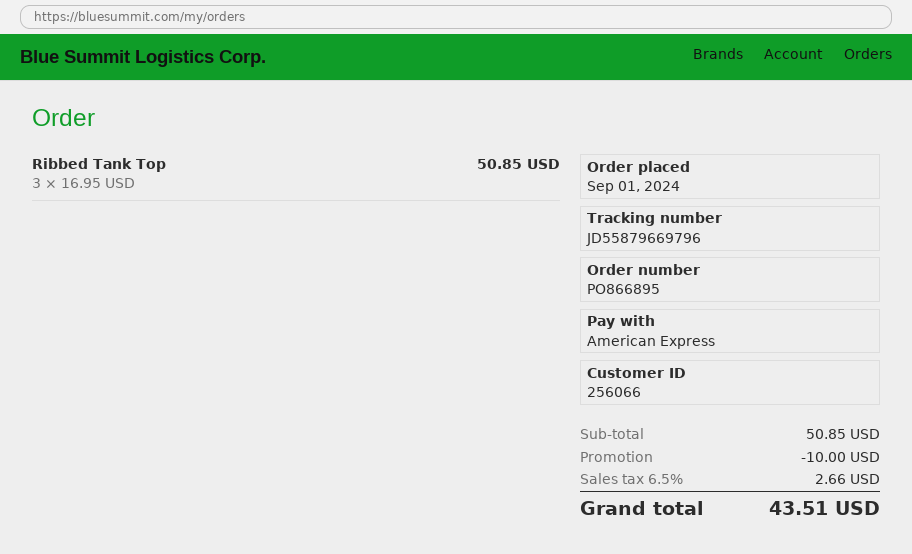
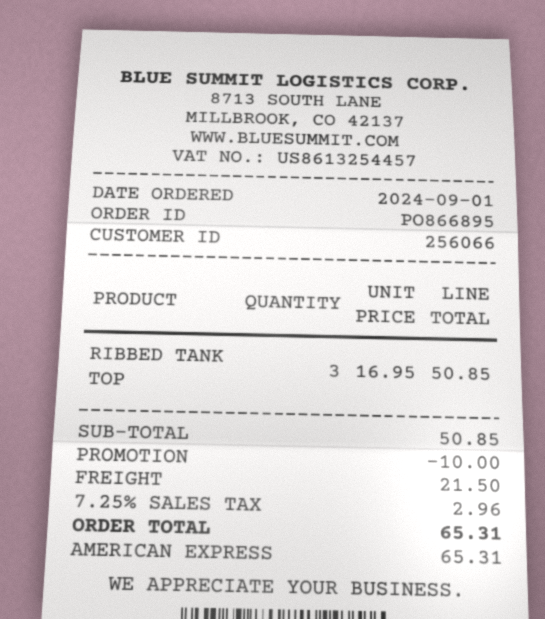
shipping: none -> 21.50
tax: 6.5% = 2.66 -> 7.25% = 2.96
total: 43.51 -> 65.31

